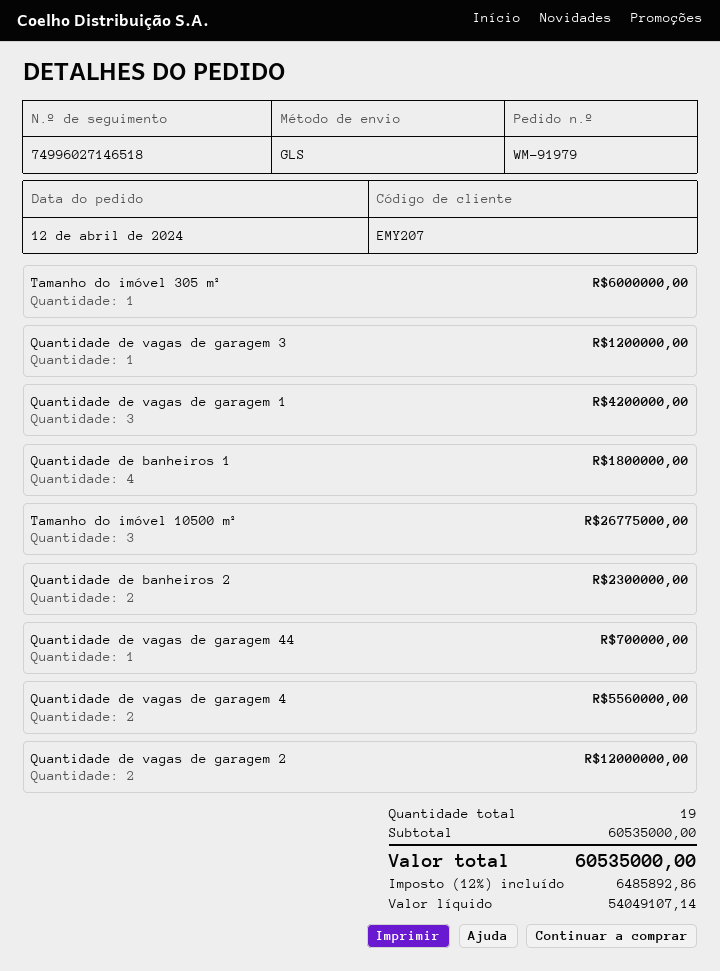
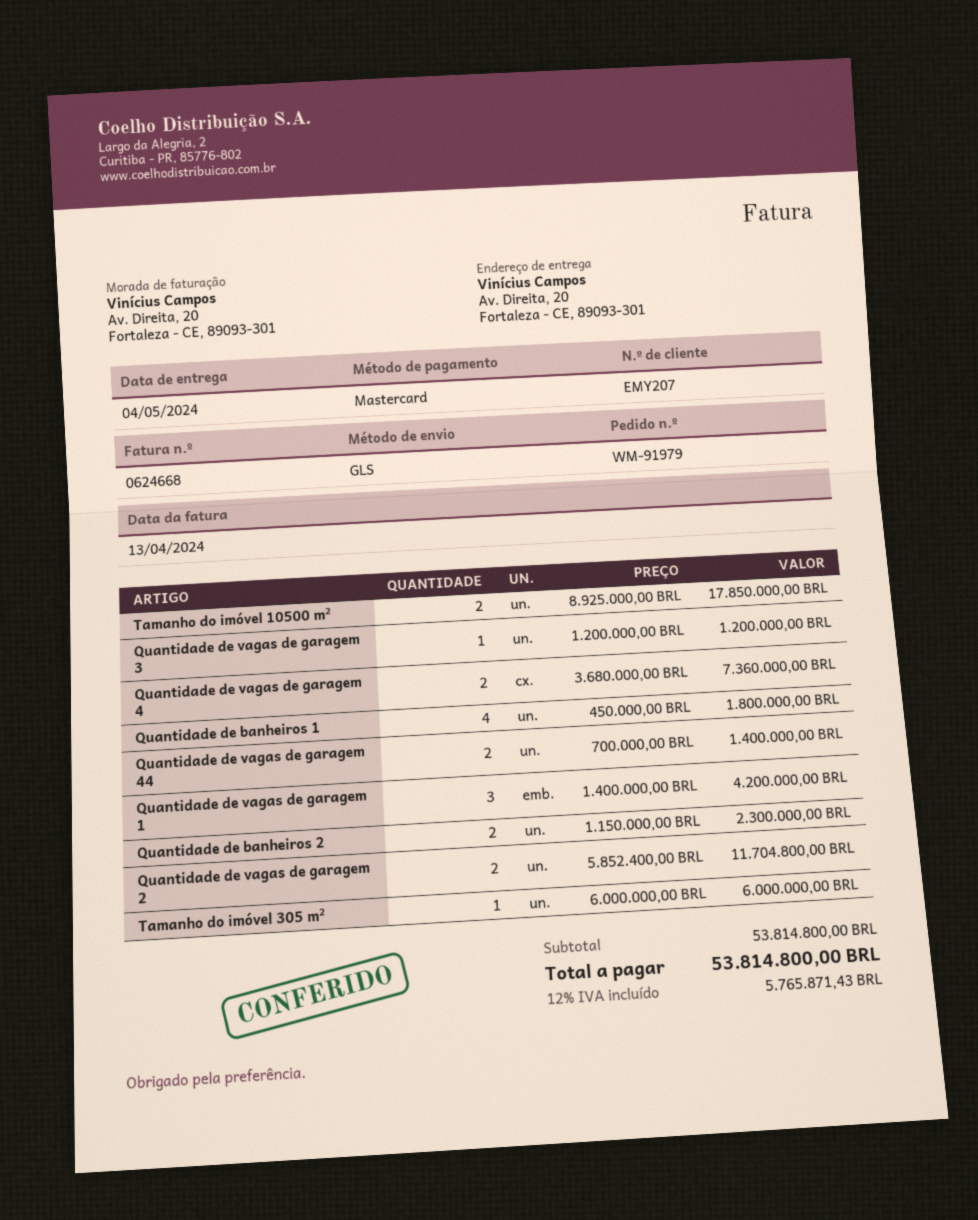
Tamanho do imóvel 10500 m²: 3 for 26775000.00 -> 2 for 17850000.00
Quantidade de vagas de garagem 44: 1 for 700000.00 -> 2 for 1400000.00
Quantidade de vagas de garagem 4: 2 for 5560000.00 -> 2 for 7360000.00
Quantidade de vagas de garagem 2: 2 for 12000000.00 -> 2 for 11704800.00
subtotal: 60535000.00 -> 53814800.00
tax: 12% = 6485892.86 -> 12% = 5765871.43
total: 60535000.00 -> 53814800.00

